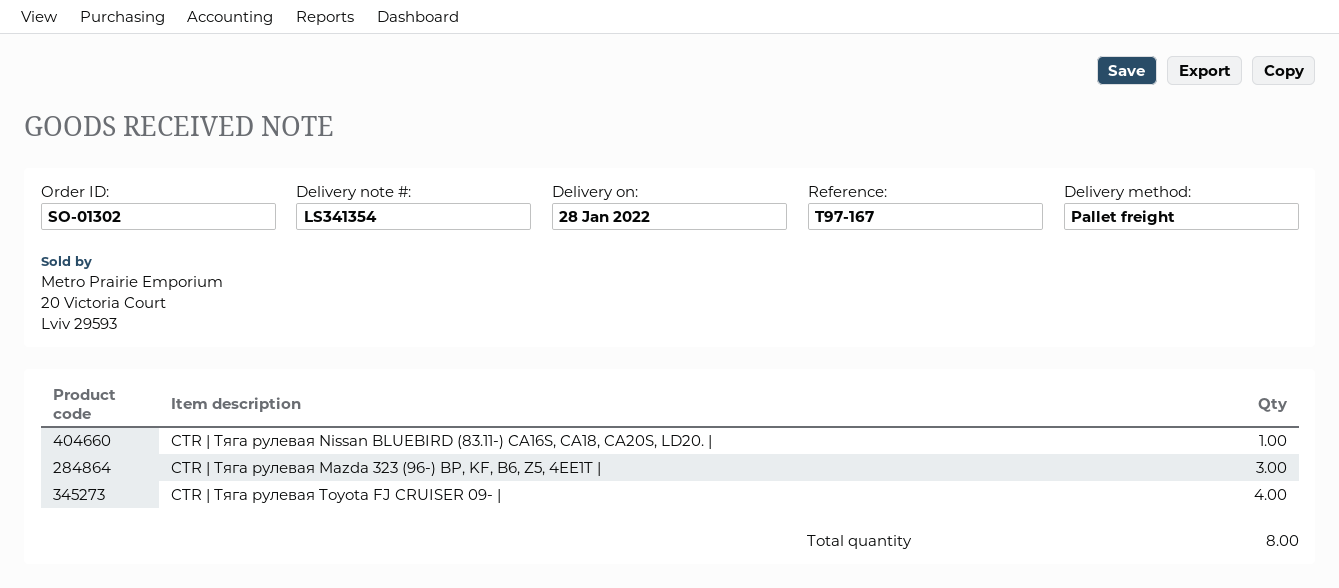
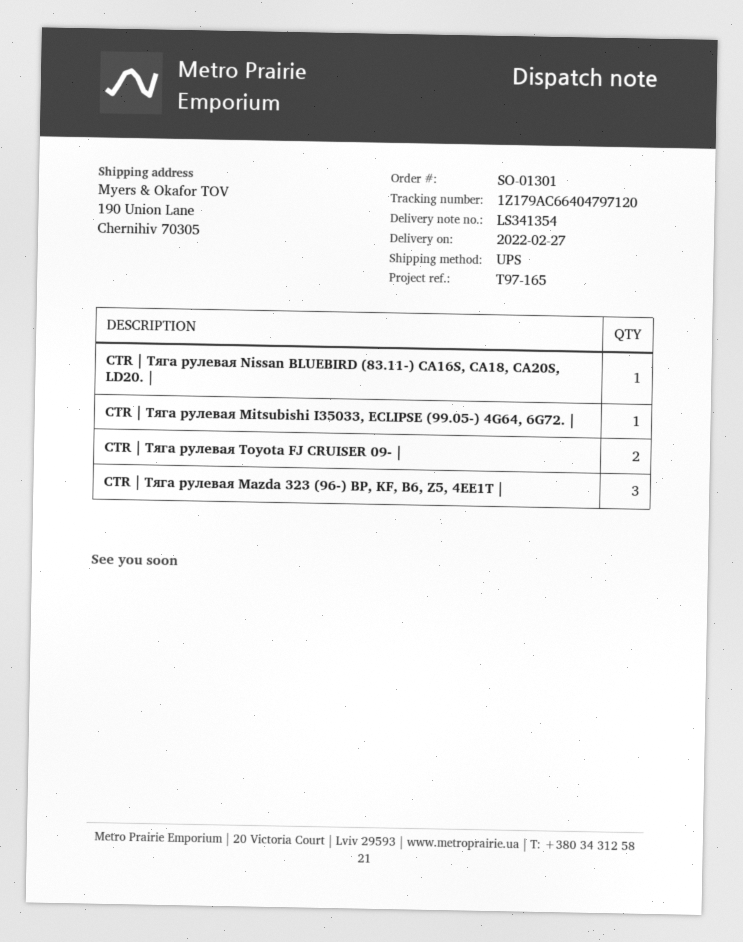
order number: SO-01302 -> SO-01301
delivery date: 2022-01-28 -> 2022-02-27
reference: T97-167 -> T97-165
shipping method: pallet freight -> UPS
CTR | Тяга рулевая Toyota FJ CRUISER 09- |: 4 -> 2
CTR | Тяга рулевая Mitsubishi I35033, ECLIPSE (99.05-) 4G64, 6G72. |: none -> 1

